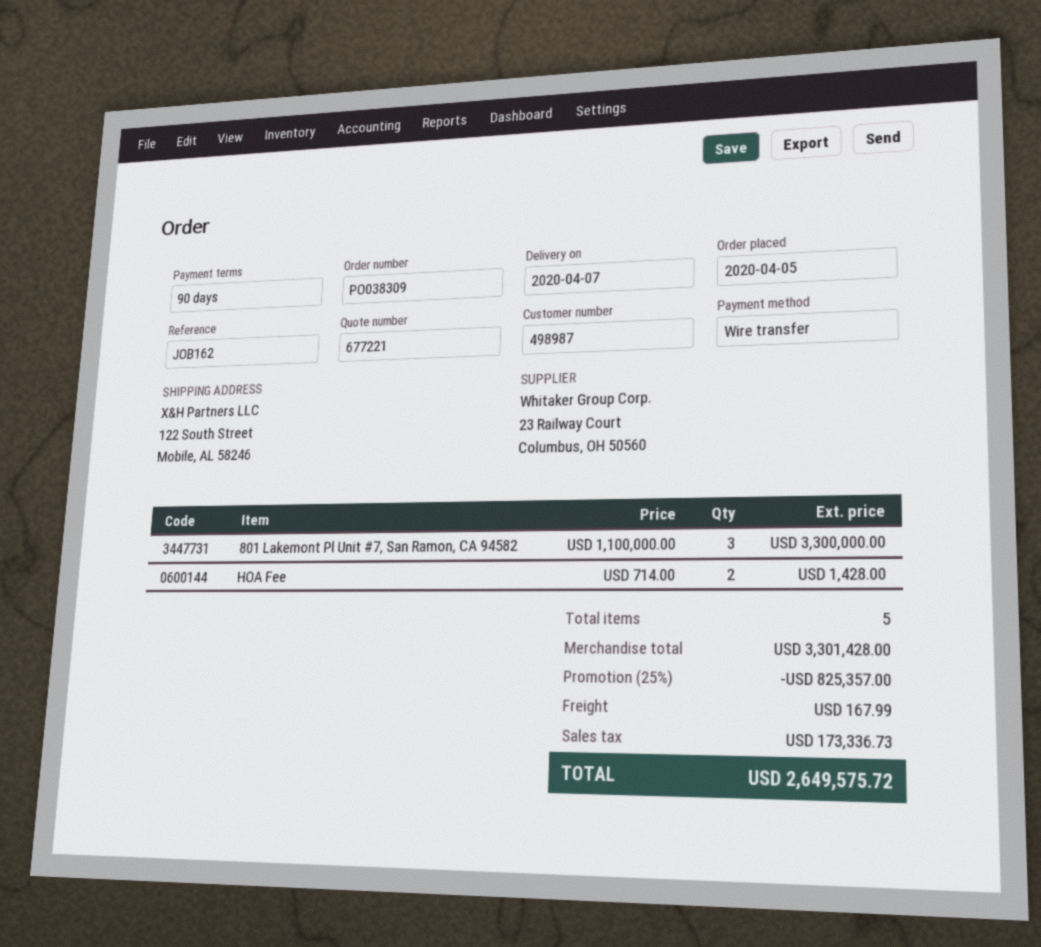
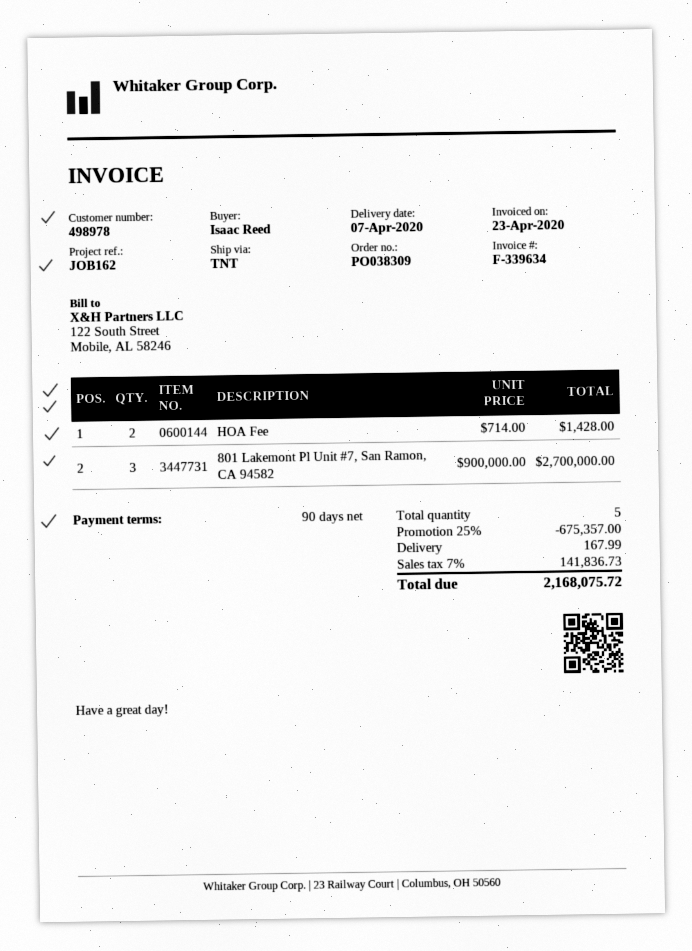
customer number: 498987 -> 498978
801 Lakemont Pl Unit #7, San Ramon, CA 94582: 3 x 1100000.00 = 3300000.00 -> 3 x 900000.00 = 2700000.00
discount: 25% = 825357.00 -> 25% = 675357.00
tax: 173336.73 -> 141836.73
total: 2649575.72 -> 2168075.72

